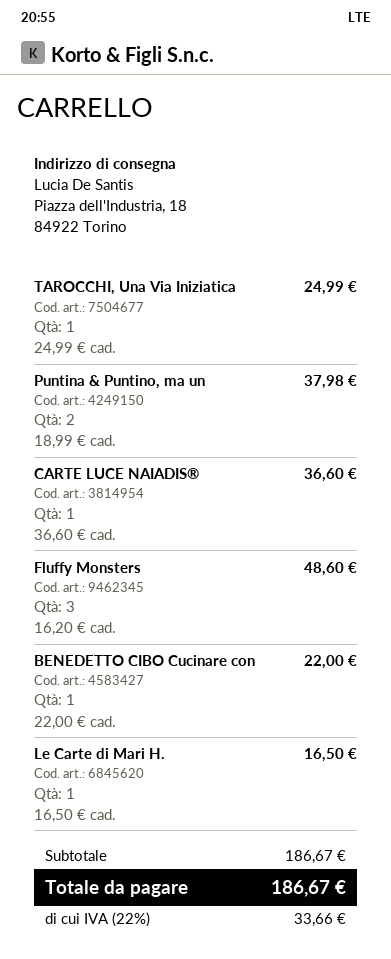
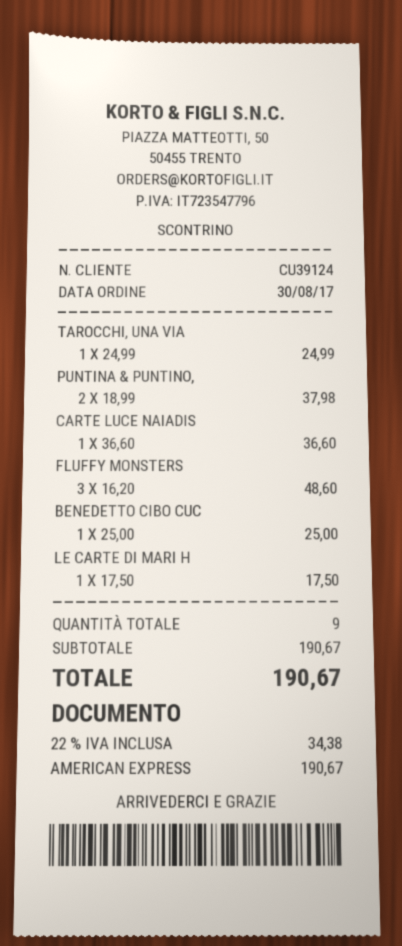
BENEDETTO CIBO Cucinare con: 1 x 22.00 = 22.00 -> 1 x 25.00 = 25.00
Le Carte di Mari H.: 1 x 16.50 = 16.50 -> 1 x 17.50 = 17.50
subtotal: 186.67 -> 190.67
tax: 22% = 33.66 -> 22% = 34.38
total: 186.67 -> 190.67

